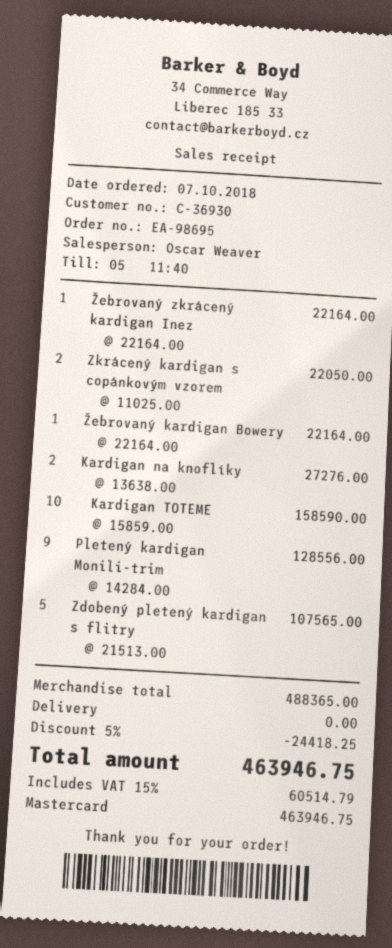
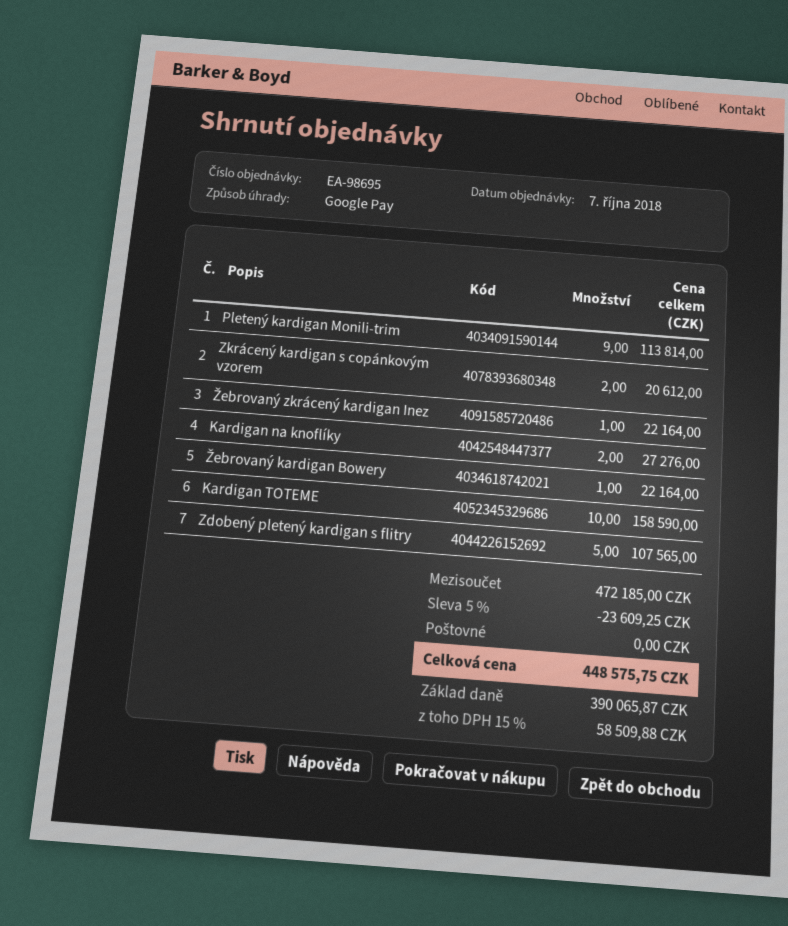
payment method: Mastercard -> Google Pay
Zkrácený kardigan s copánkovým vzorem: 2 for 22050.00 -> 2 for 20612.00
Pletený kardigan Monili-trim: 9 for 128556.00 -> 9 for 113814.00
subtotal: 488365.00 -> 472185.00
discount: 5% = 24418.25 -> 5% = 23609.25
tax: 15% = 60514.79 -> 15% = 58509.88
total: 463946.75 -> 448575.75

